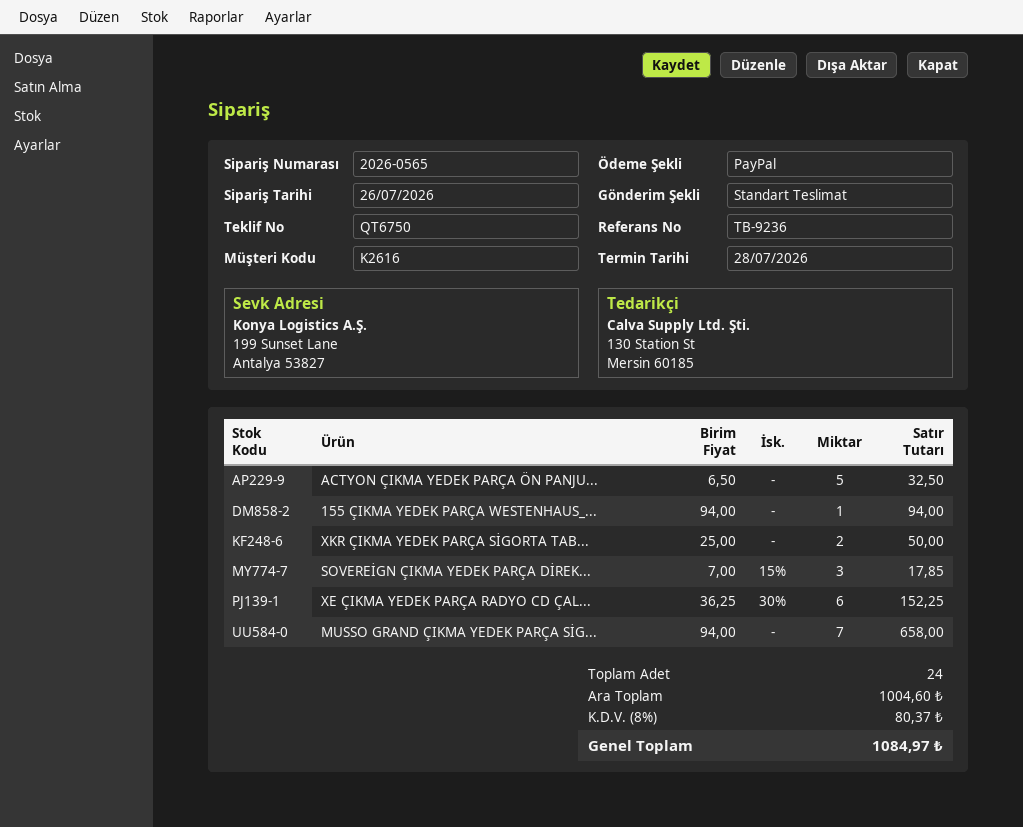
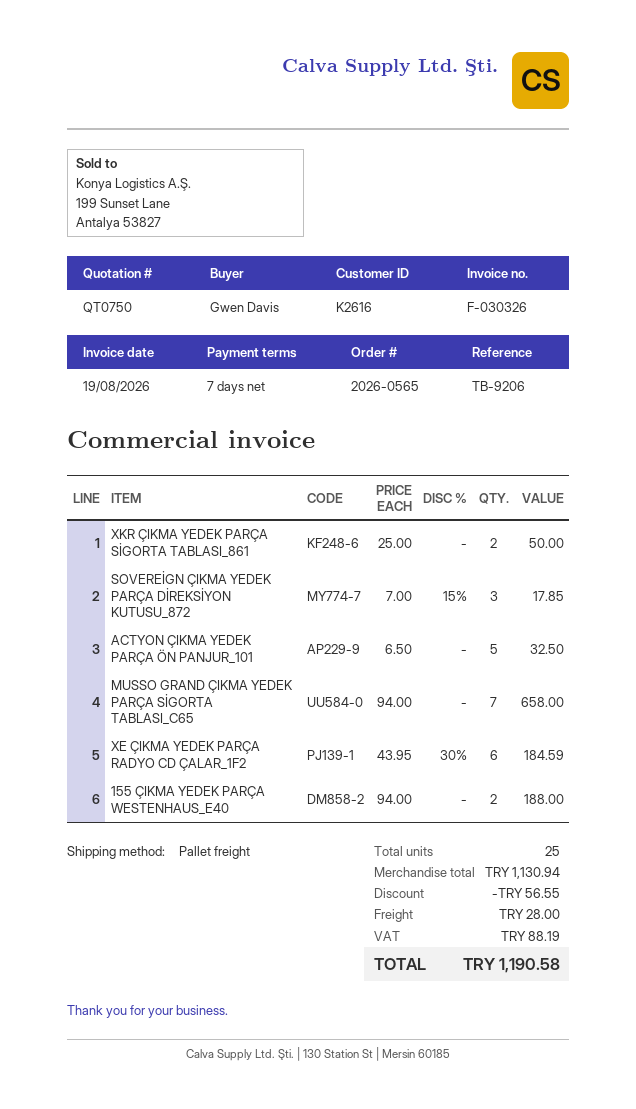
quote number: QT6750 -> QT0750
reference: TB-9236 -> TB-9206
shipping method: standard -> pallet freight
155 ÇIKMA YEDEK PARÇA WESTENHAUS_...: 1 x 94.00 = 94.00 -> 2 x 94.00 = 188.00
XE ÇIKMA YEDEK PARÇA RADYO CD ÇAL...: 6 x 36.25 - 30% = 152.25 -> 6 x 43.95 - 30% = 184.59
total quantity: 24 -> 25
subtotal: 1004.60 -> 1130.94
discount: none -> 56.55
shipping: none -> 28.00
tax: 80.37 -> 88.19
total: 1084.97 -> 1190.58

